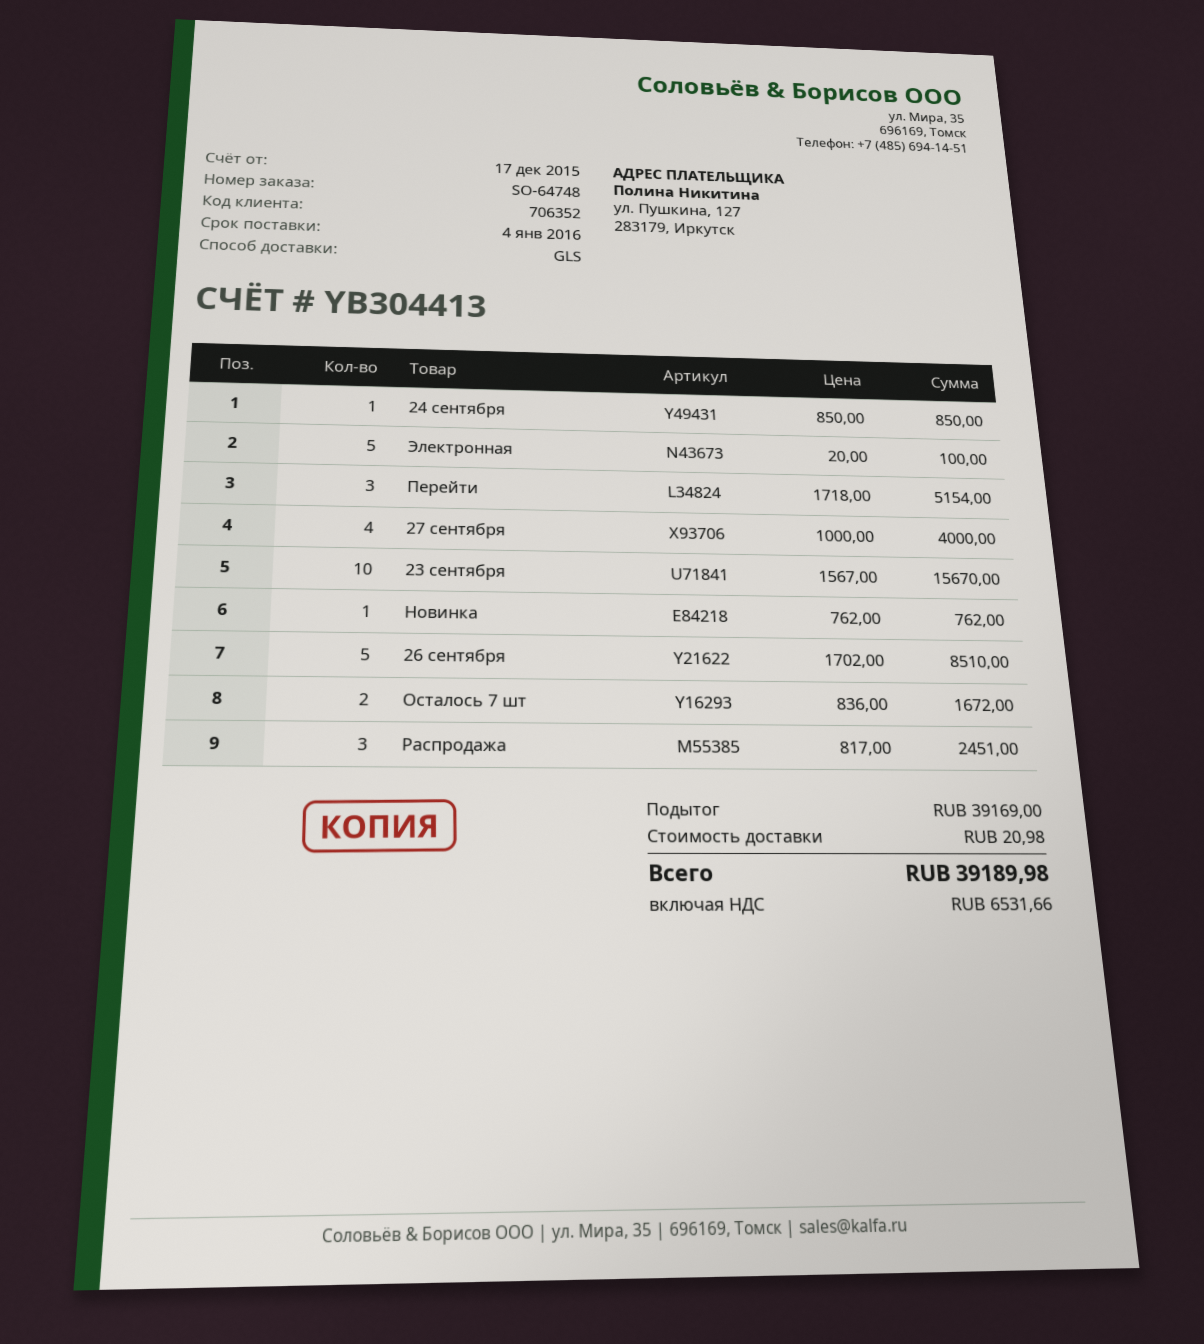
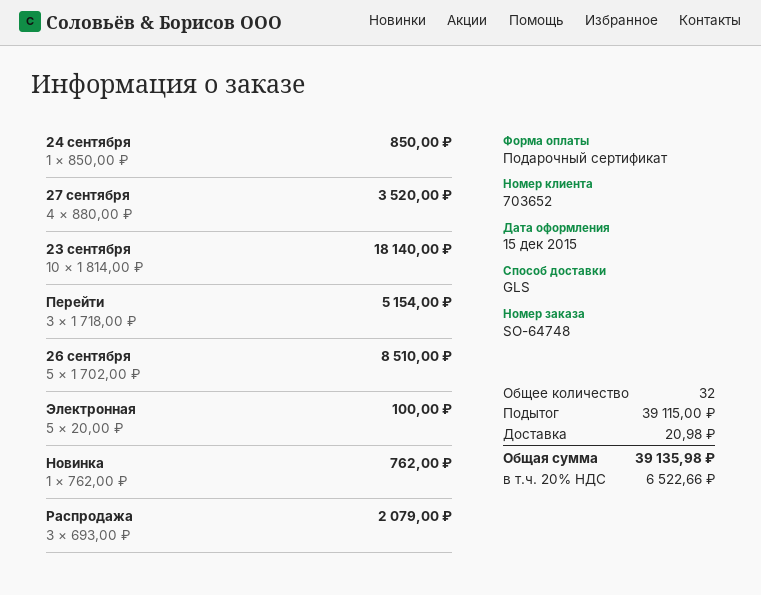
customer number: 706352 -> 703652
27 сентября: 4 x 1000.00 = 4000.00 -> 4 x 880.00 = 3520.00
23 сентября: 10 x 1567.00 = 15670.00 -> 10 x 1814.00 = 18140.00
Осталось 7 шт: 2 x 836.00 = 1672.00 -> none
Распродажа: 3 x 817.00 = 2451.00 -> 3 x 693.00 = 2079.00
subtotal: 39169.00 -> 39115.00
tax: 6531.66 -> 6522.66
total: 39189.98 -> 39135.98

